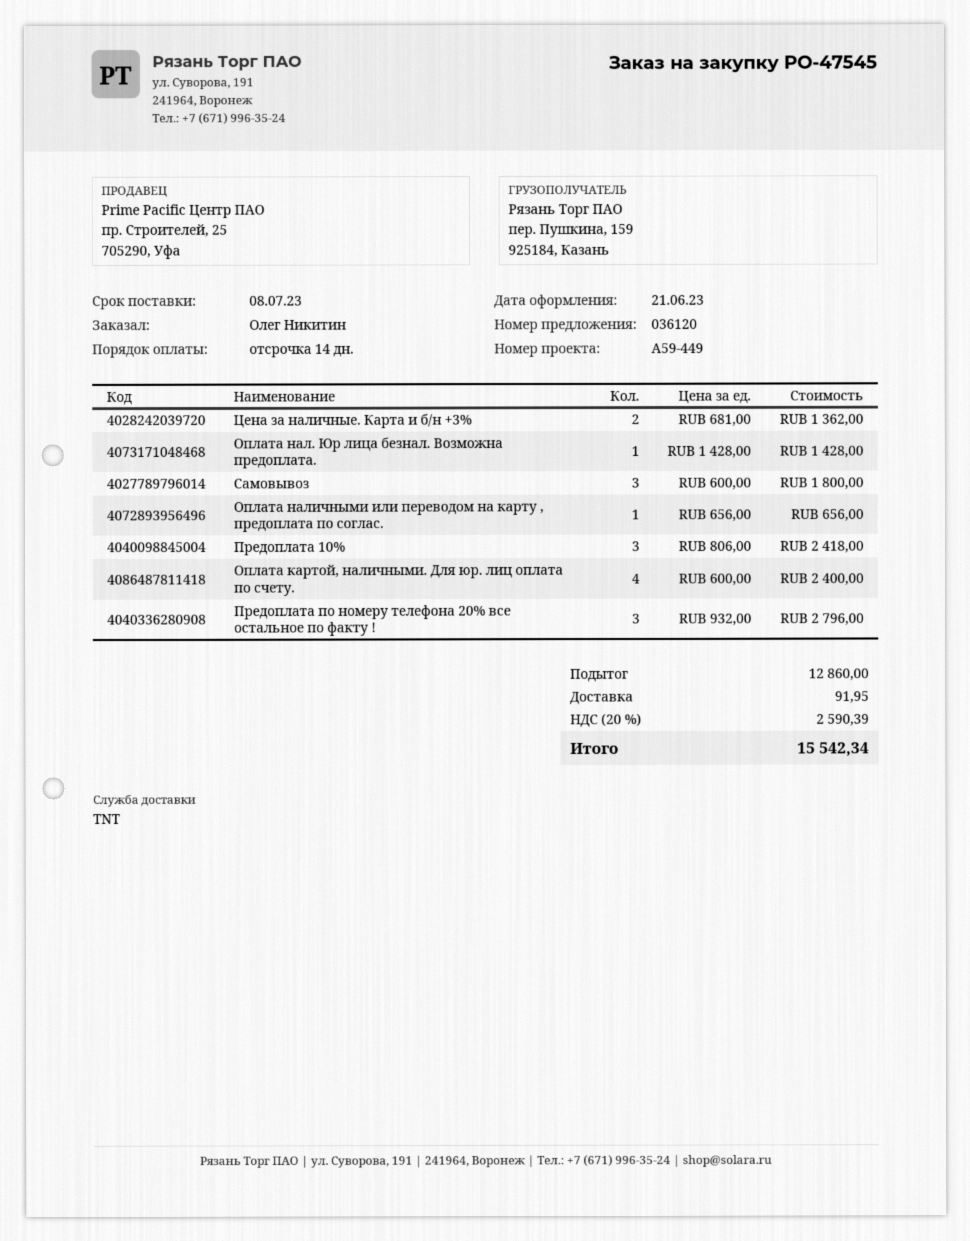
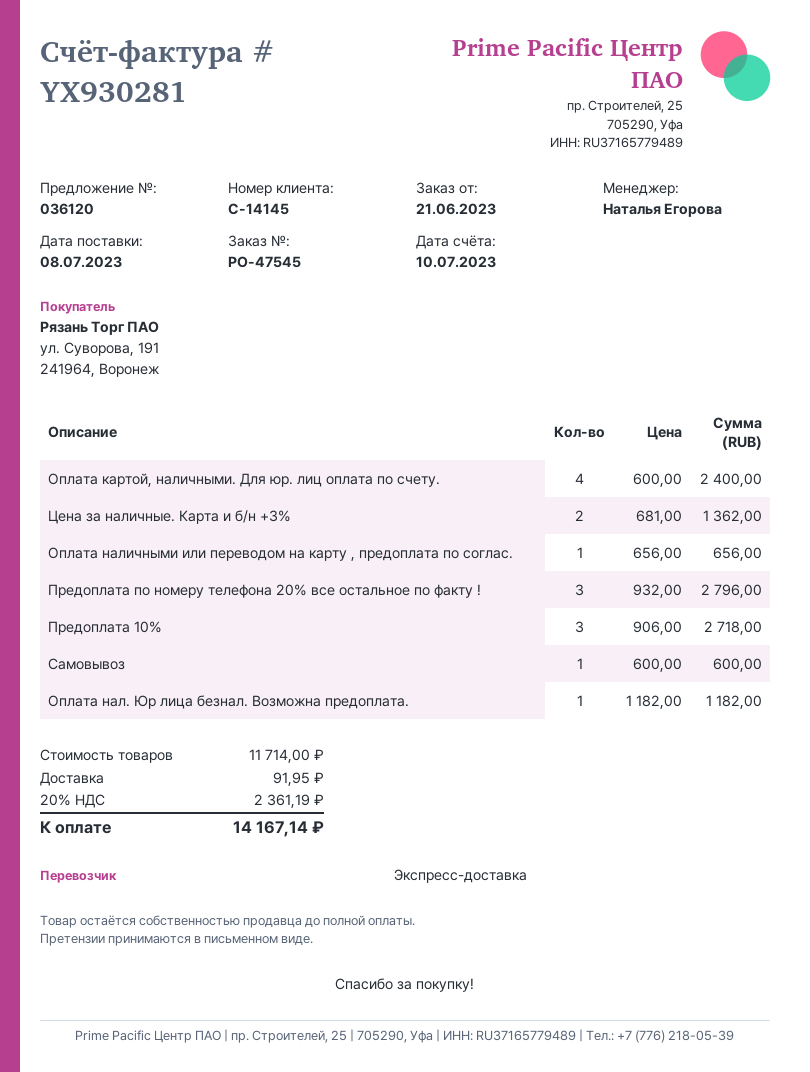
shipping method: TNT -> express
Оплата нал. Юр лица безнал. Возможна предоплата.: 1 x 1428.00 = 1428.00 -> 1 x 1182.00 = 1182.00
Самовывоз: 3 x 600.00 = 1800.00 -> 1 x 600.00 = 600.00
Предоплата 10%: 3 x 806.00 = 2418.00 -> 3 x 906.00 = 2718.00
subtotal: 12860.00 -> 11714.00
tax: 20% = 2590.39 -> 20% = 2361.19
total: 15542.34 -> 14167.14

